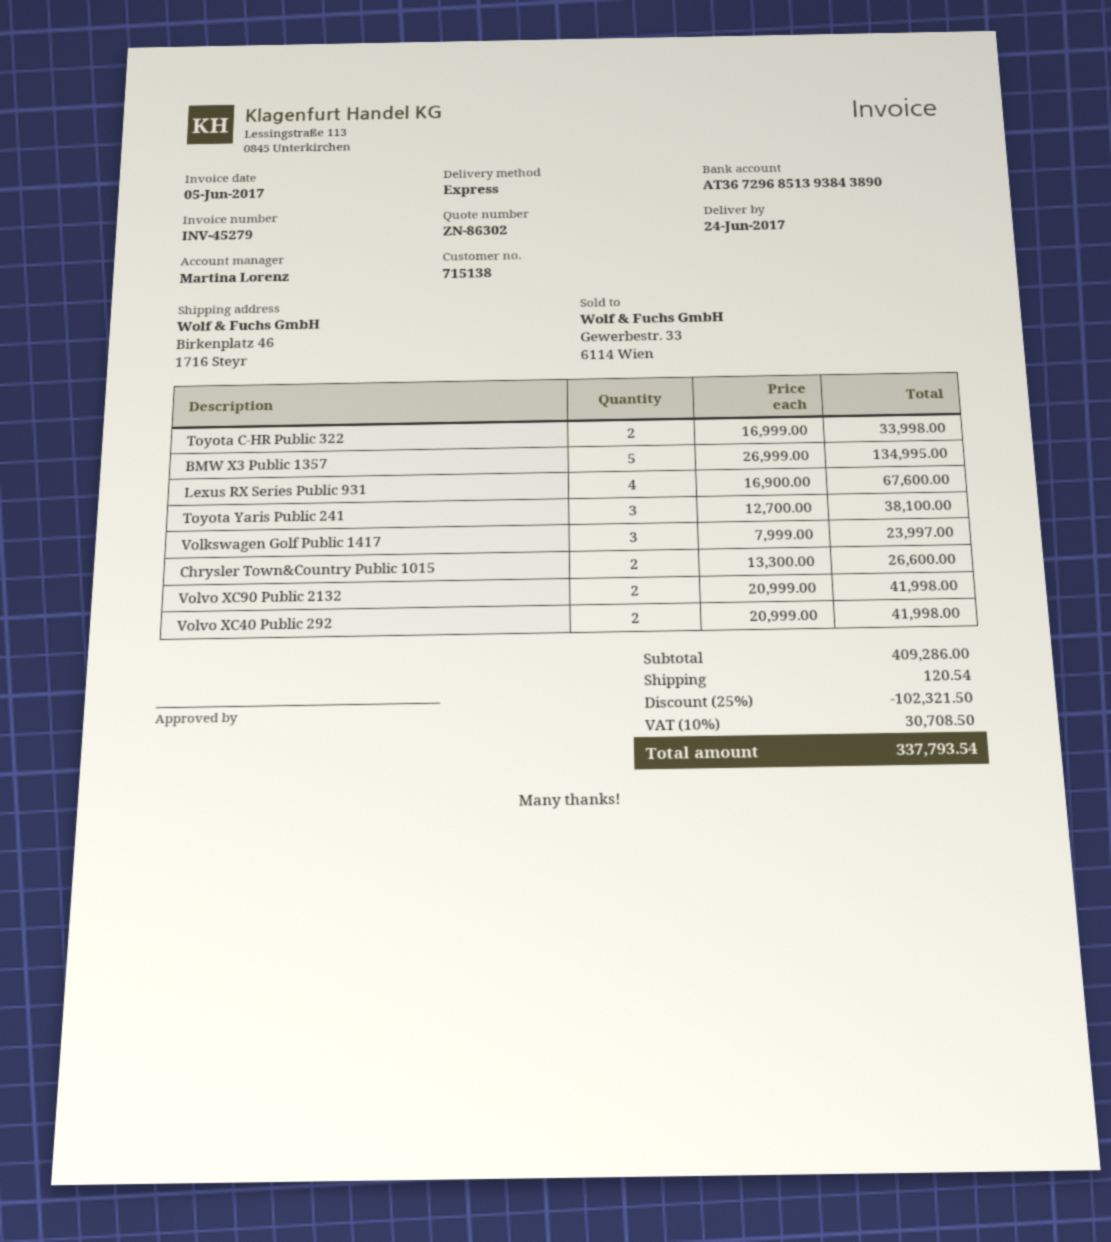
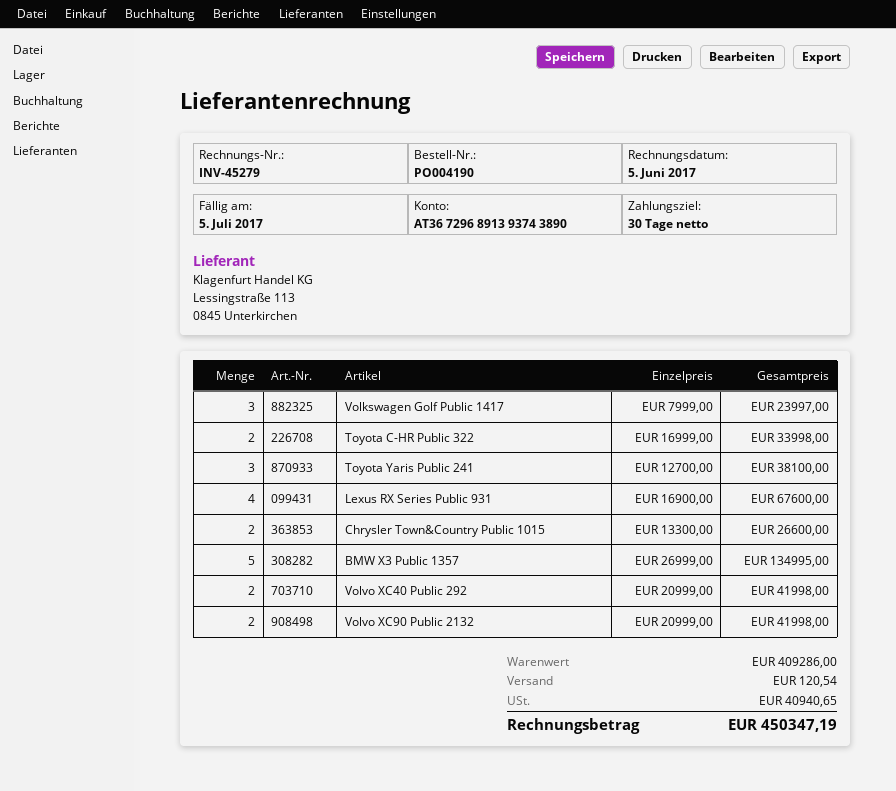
bank account: AT367296851393843890 -> AT367296891393743890
discount: 25% = 102321.50 -> none
tax: 30708.50 -> 40940.65
total: 337793.54 -> 450347.19

